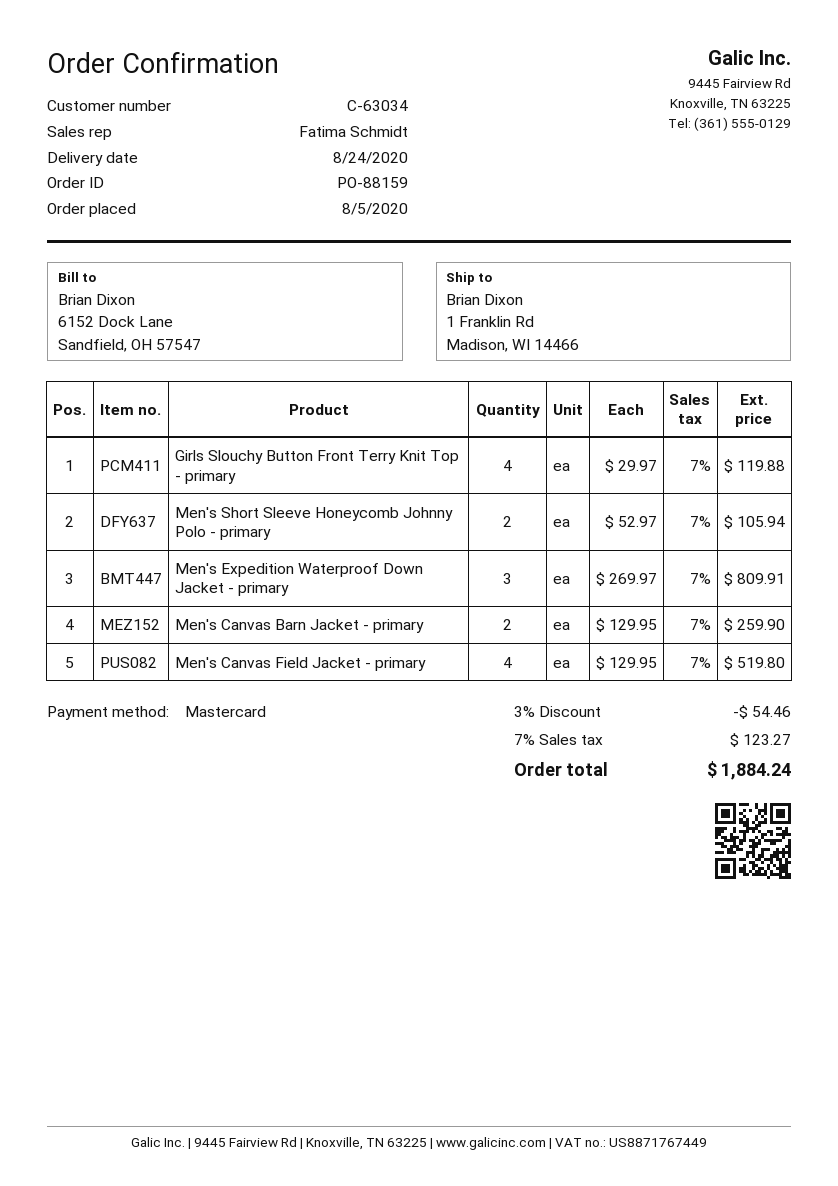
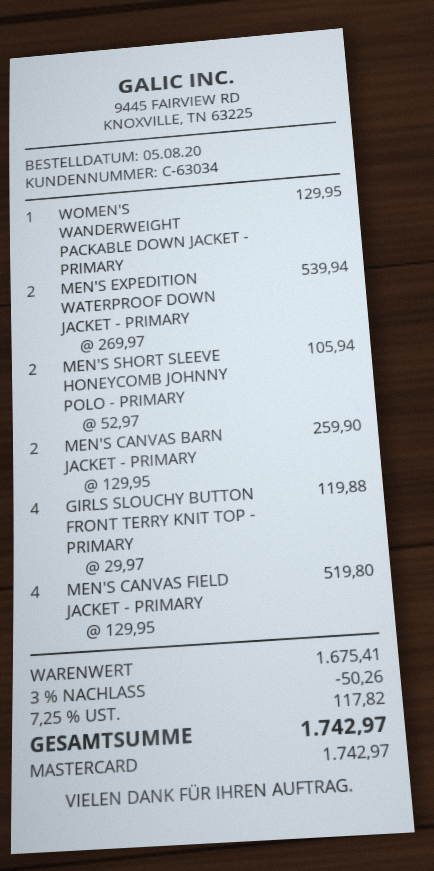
Men's Expedition Waterproof Down Jacket - primary: 3 x 269.97 = 809.91 -> 2 x 269.97 = 539.94
WOMEN'S WANDERWEIGHT PACKABLE DOWN JACKET - PRIMARY: none -> 1 x 129.95 = 129.95
discount: 3% = 54.46 -> 3% = 50.26
tax: 7% = 123.27 -> 7.25% = 117.82
total: 1884.24 -> 1742.97

